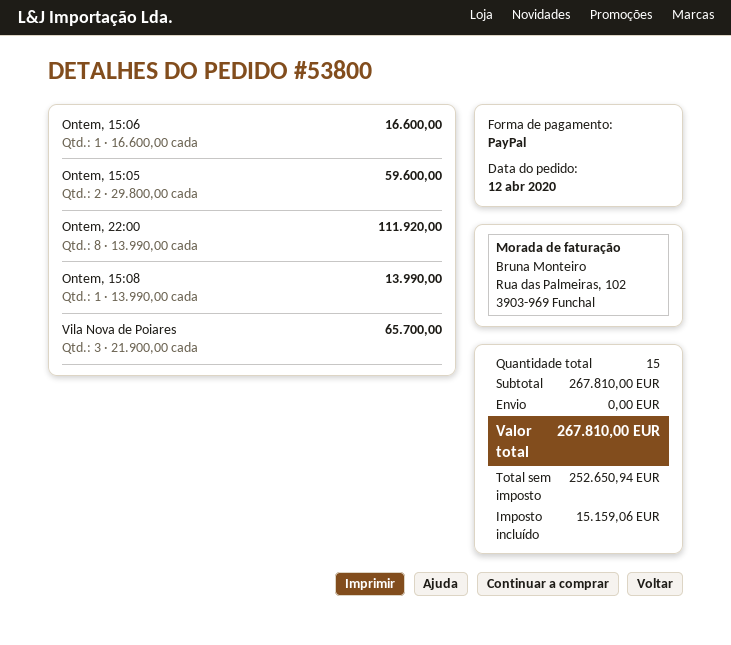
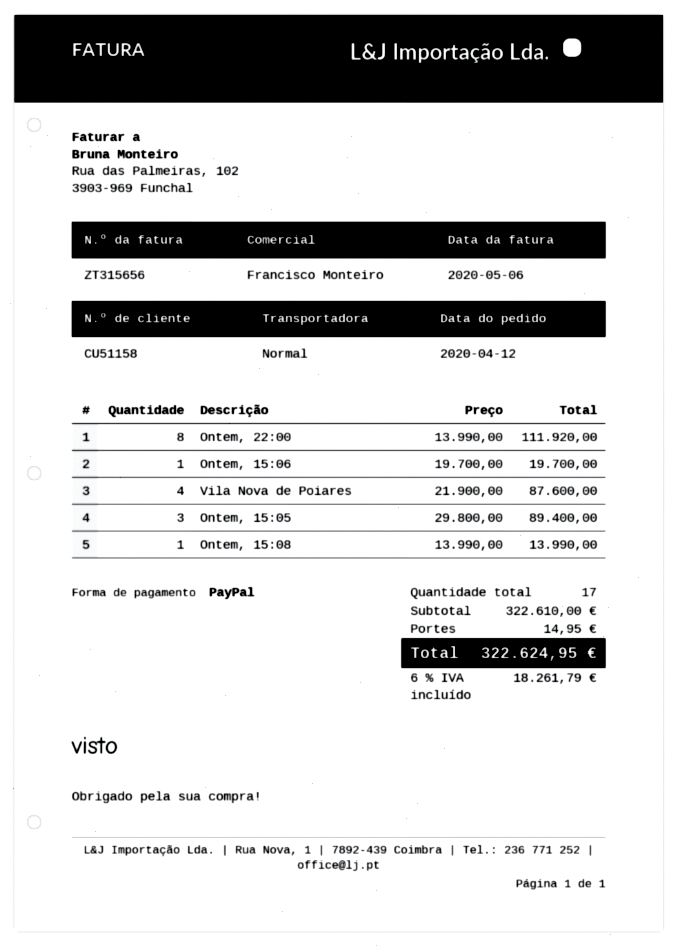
Ontem, 15:06: 1 x 16600.00 = 16600.00 -> 1 x 19700.00 = 19700.00
Ontem, 15:05: 2 x 29800.00 = 59600.00 -> 3 x 29800.00 = 89400.00
Vila Nova de Poiares: 3 x 21900.00 = 65700.00 -> 4 x 21900.00 = 87600.00
total quantity: 15 -> 17
subtotal: 267810.00 -> 322610.00
shipping: 0.00 -> 14.95
tax: 15159.06 -> 18261.79
total: 267810.00 -> 322624.95

